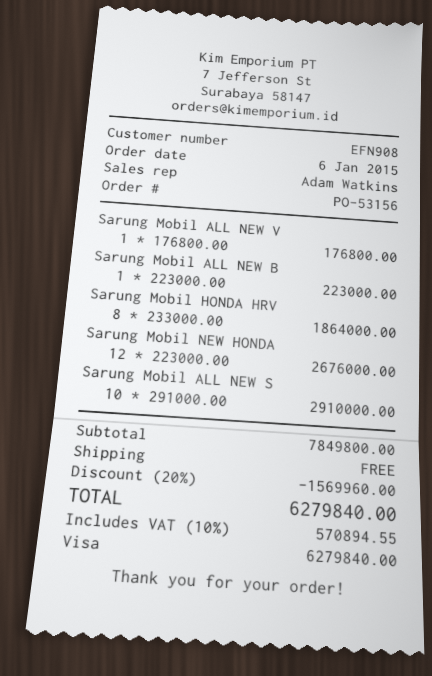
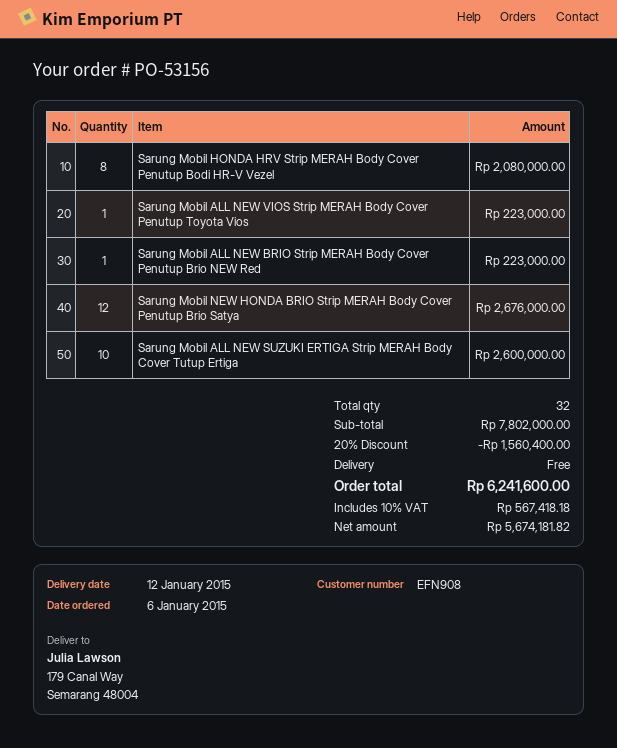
Sarung Mobil ALL NEW V: 1 for 176800.00 -> 1 for 223000.00
Sarung Mobil HONDA HRV: 8 for 1864000.00 -> 8 for 2080000.00
Sarung Mobil ALL NEW S: 10 for 2910000.00 -> 10 for 2600000.00
subtotal: 7849800.00 -> 7802000.00
discount: 20% = 1569960.00 -> 20% = 1560400.00
tax: 10% = 570894.55 -> 10% = 567418.18
total: 6279840.00 -> 6241600.00

